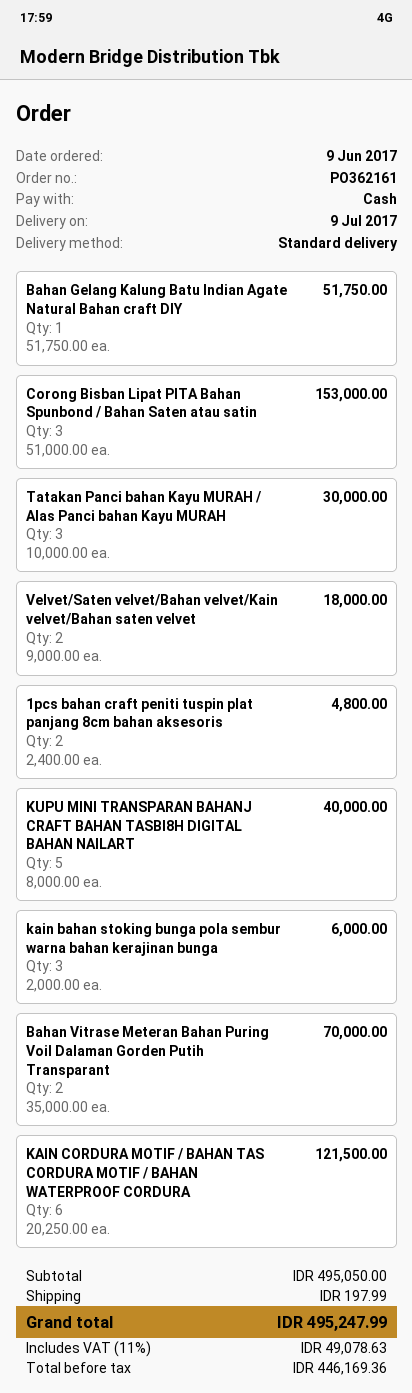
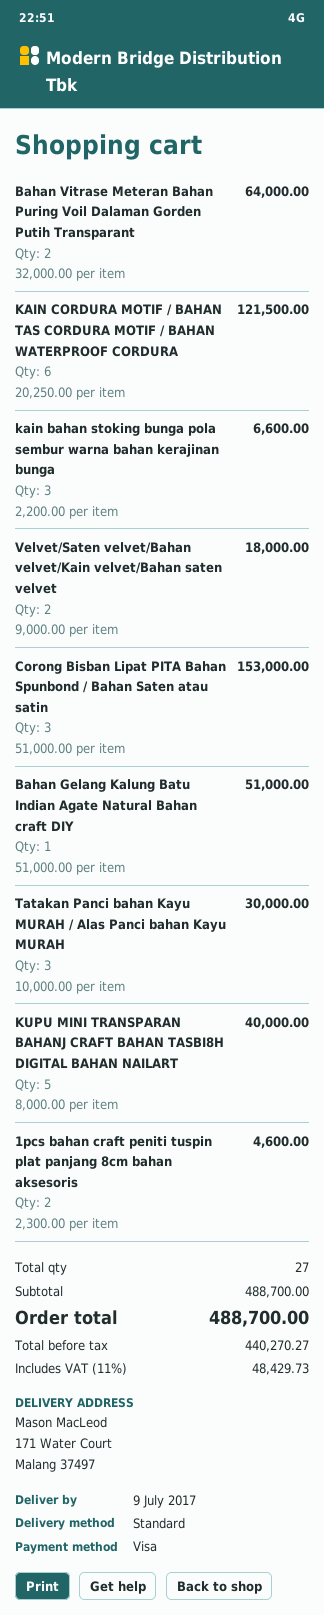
payment method: cash -> Visa
Bahan Gelang Kalung Batu Indian Agate Natural Bahan craft DIY: 1 x 51750.00 = 51750.00 -> 1 x 51000.00 = 51000.00
1pcs bahan craft peniti tuspin plat panjang 8cm bahan aksesoris: 2 x 2400.00 = 4800.00 -> 2 x 2300.00 = 4600.00
kain bahan stoking bunga pola sembur warna bahan kerajinan bunga: 3 x 2000.00 = 6000.00 -> 3 x 2200.00 = 6600.00
Bahan Vitrase Meteran Bahan Puring Voil Dalaman Gorden Putih Transparant: 2 x 35000.00 = 70000.00 -> 2 x 32000.00 = 64000.00
subtotal: 495050.00 -> 488700.00
shipping: 197.99 -> none
net: 446169.36 -> 440270.27
tax: 11% = 49078.63 -> 11% = 48429.73
total: 495247.99 -> 488700.00

